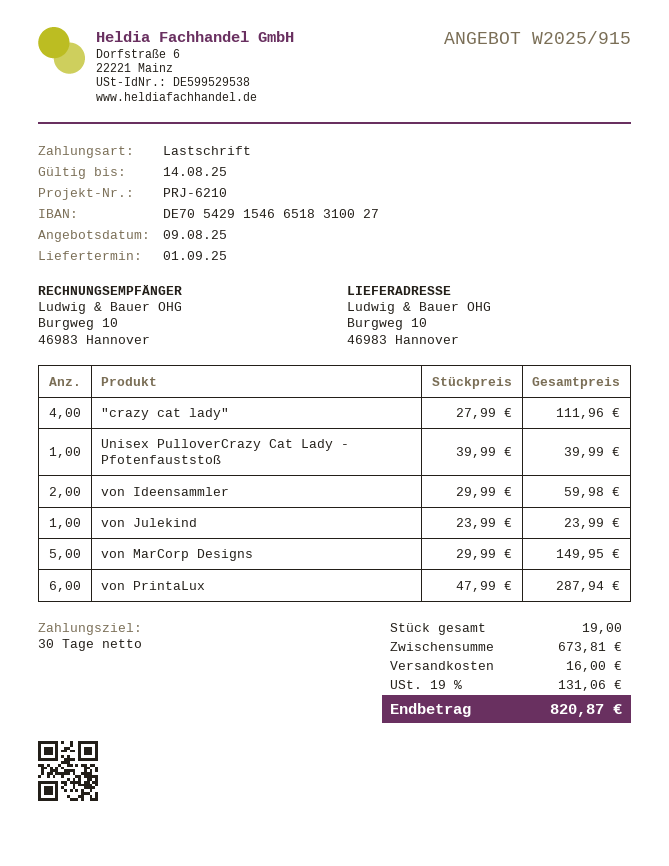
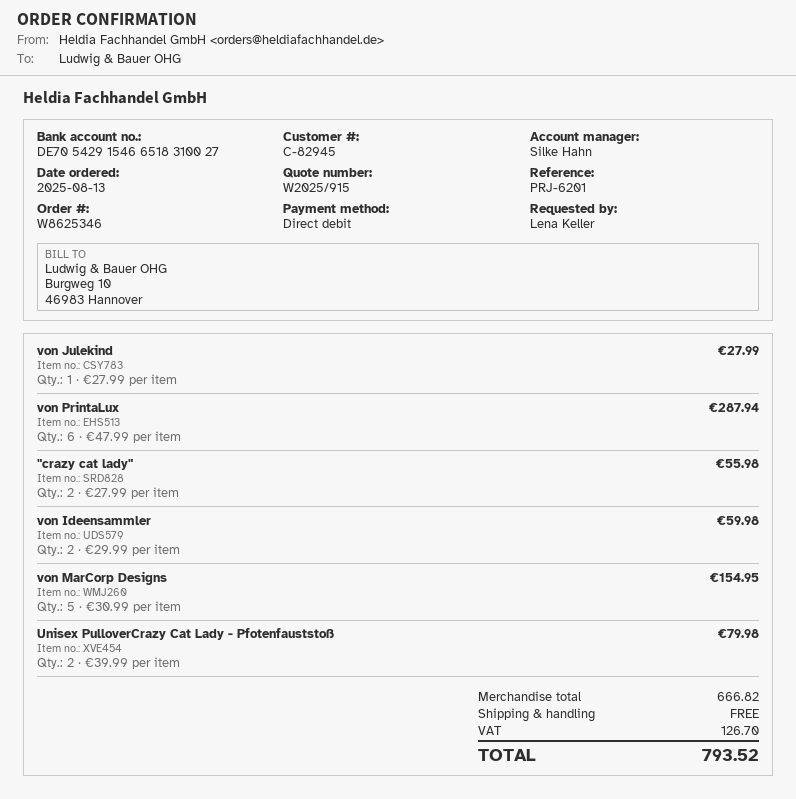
reference: PRJ-6210 -> PRJ-6201
"crazy cat lady": 4 x 27.99 = 111.96 -> 2 x 27.99 = 55.98
Unisex PulloverCrazy Cat Lady - Pfotenfauststoß: 1 x 39.99 = 39.99 -> 2 x 39.99 = 79.98
von Julekind: 1 x 23.99 = 23.99 -> 1 x 27.99 = 27.99
von MarCorp Designs: 5 x 29.99 = 149.95 -> 5 x 30.99 = 154.95
subtotal: 673.81 -> 666.82
shipping: 16.00 -> 0.00
tax: 131.06 -> 126.70
total: 820.87 -> 793.52

